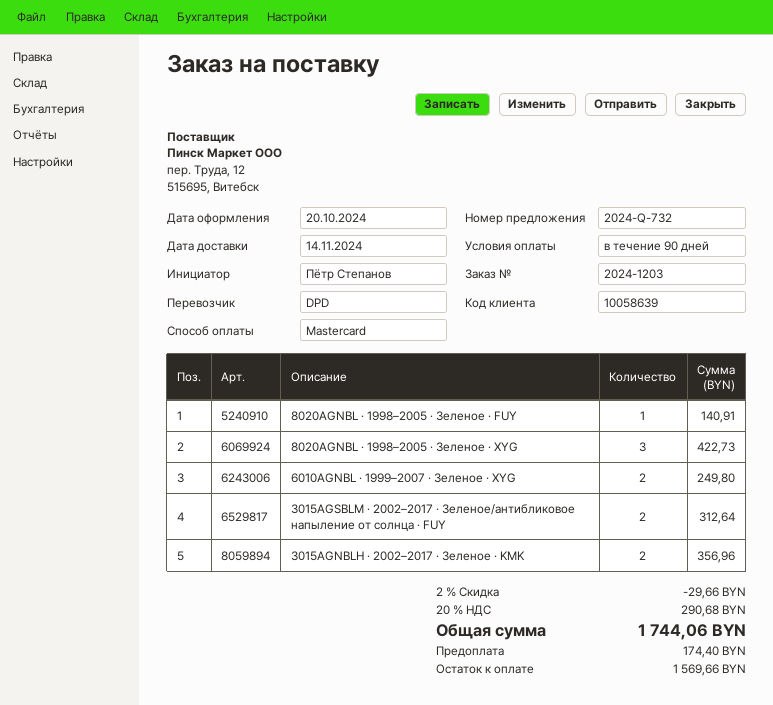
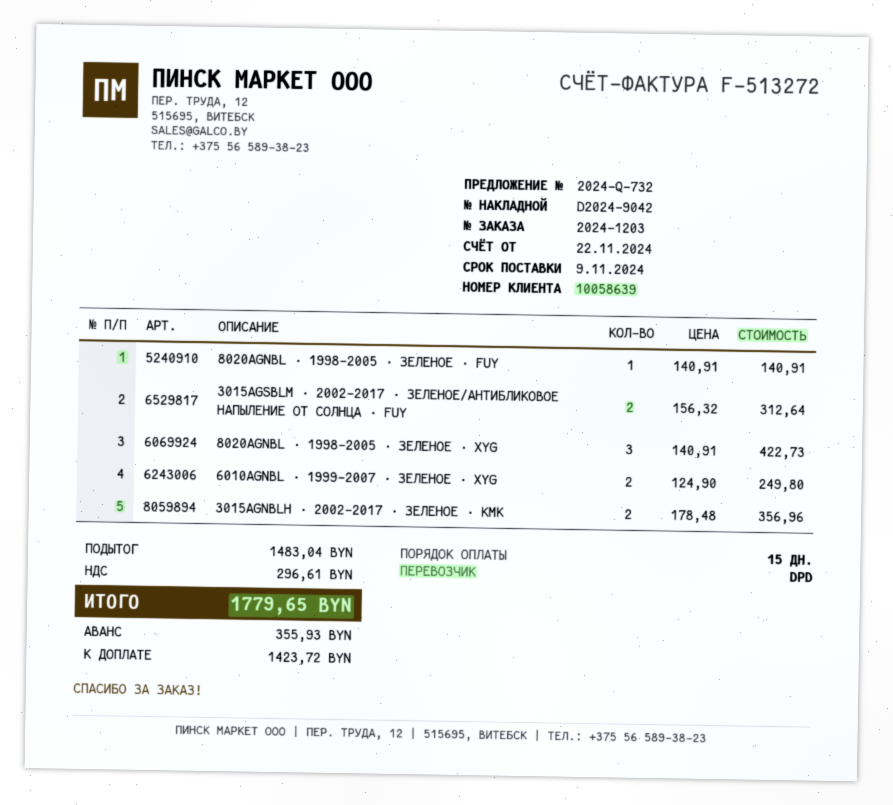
delivery date: 2024-11-14 -> 2024-11-09
payment terms: 90 days -> 15 days
discount: 2% = 29.66 -> none
tax: 290.68 -> 296.61
total: 1744.06 -> 1779.65
deposit: 174.40 -> 355.93
balance: 1569.66 -> 1423.72

